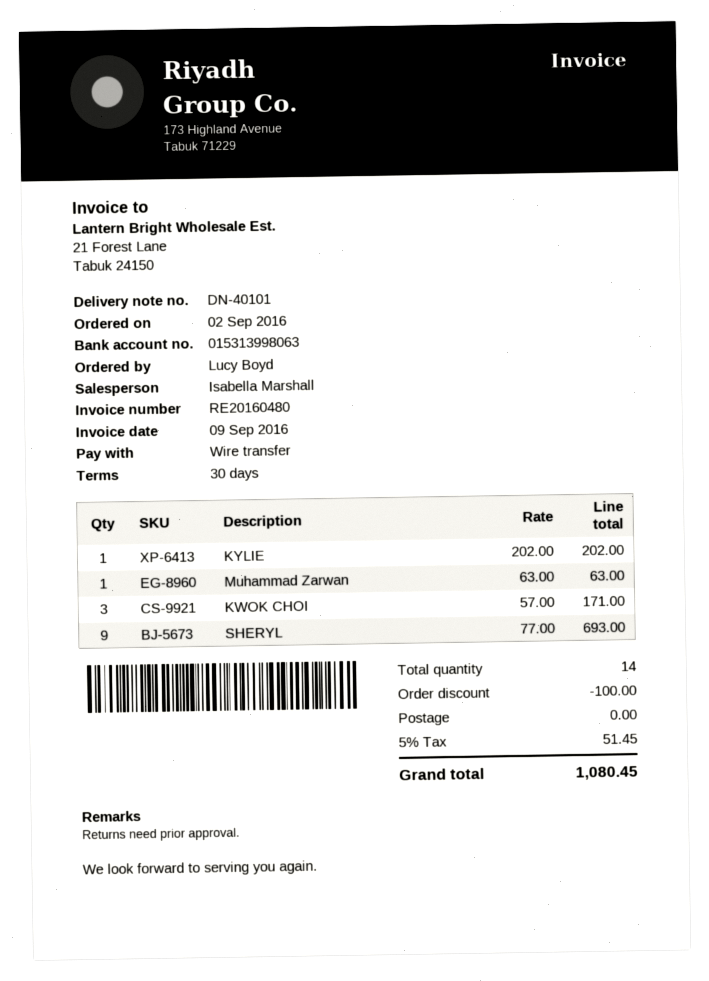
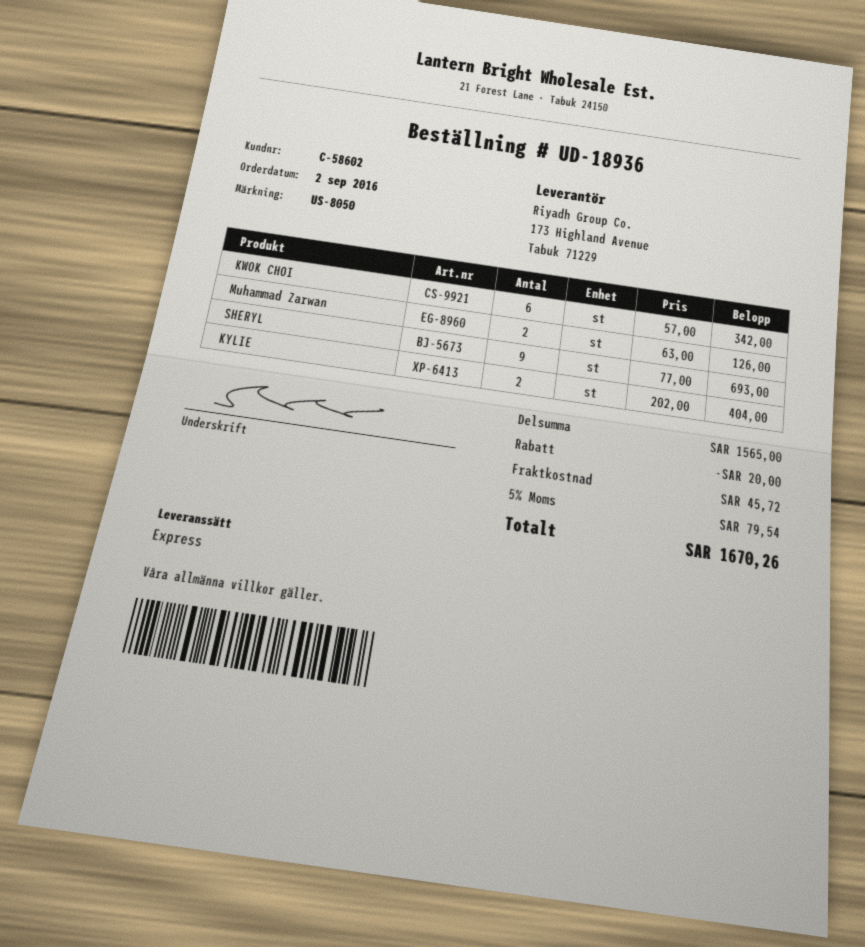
KYLIE: 1 x 202.00 = 202.00 -> 2 x 202.00 = 404.00
Muhammad Zarwan: 1 x 63.00 = 63.00 -> 2 x 63.00 = 126.00
KWOK CHOI: 3 x 57.00 = 171.00 -> 6 x 57.00 = 342.00
discount: 100.00 -> 20.00
shipping: 0.00 -> 45.72
tax: 5% = 51.45 -> 5% = 79.54
total: 1080.45 -> 1670.26

